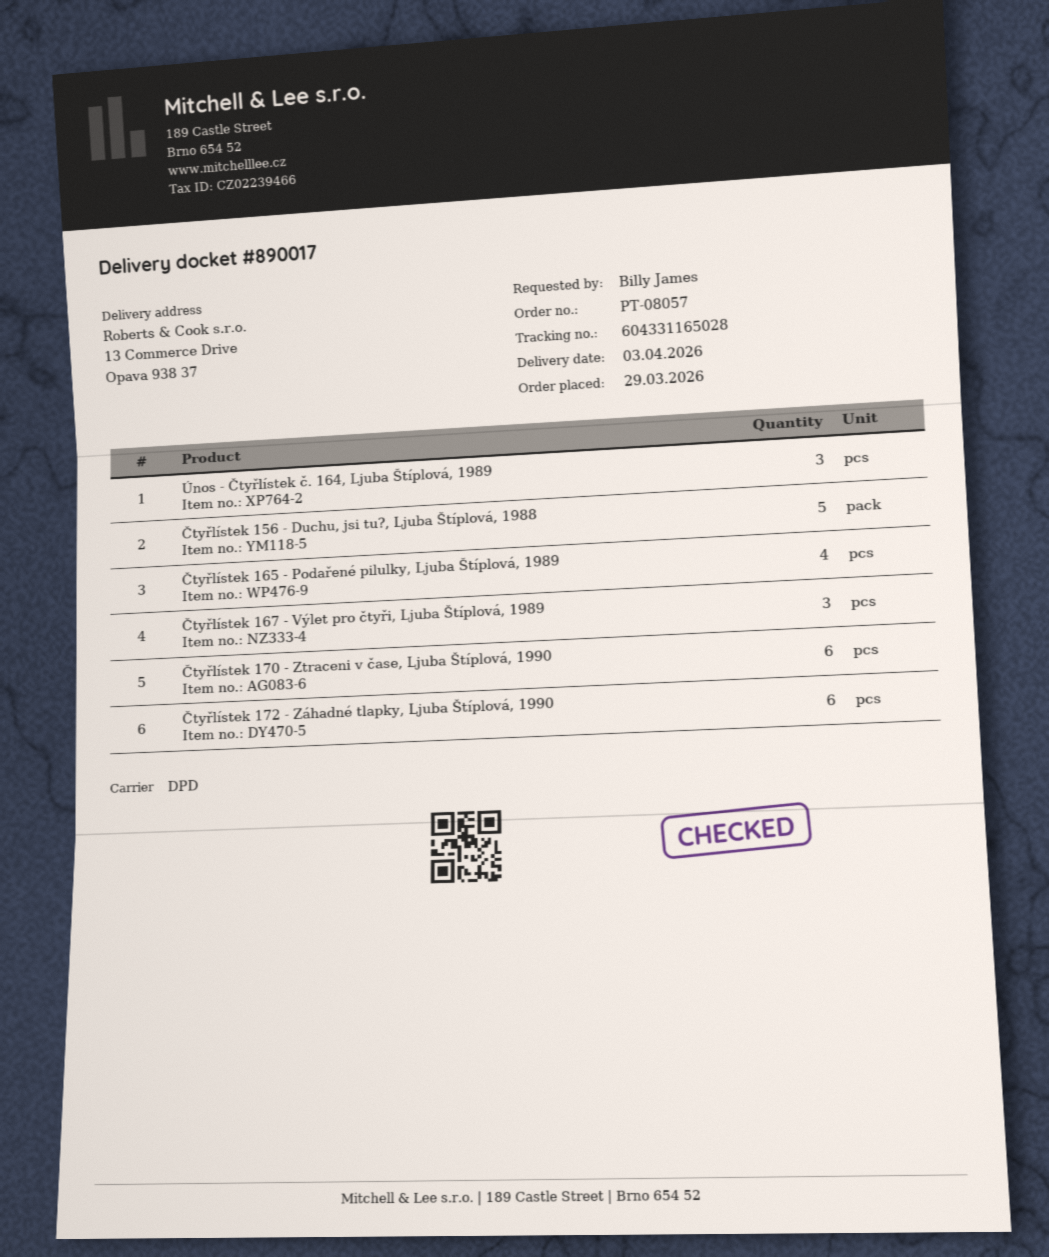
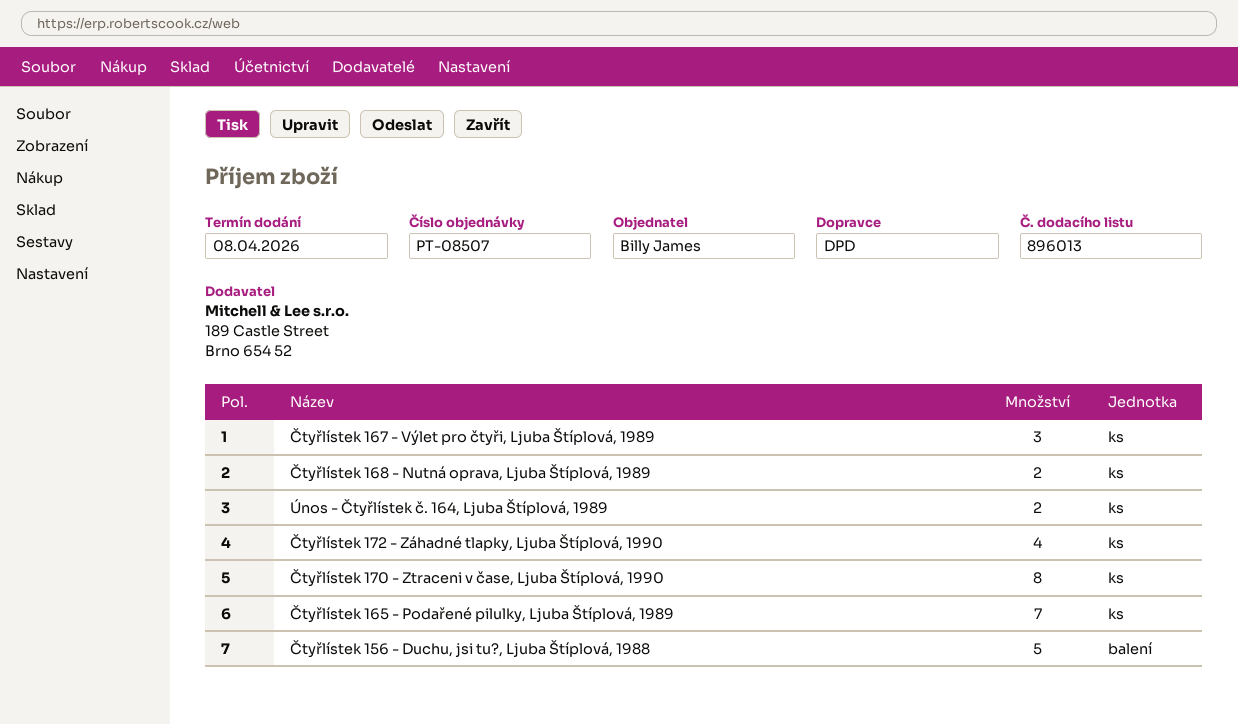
order number: PT-08057 -> PT-08507
delivery note number: 890017 -> 896013
delivery date: 2026-04-03 -> 2026-04-08
Únos - Čtyřlístek č. 164, Ljuba Štíplová, 1989: 3 -> 2
Čtyřlístek 165 - Podařené pilulky, Ljuba Štíplová, 1989: 4 -> 7
Čtyřlístek 170 - Ztraceni v čase, Ljuba Štíplová, 1990: 6 -> 8
Čtyřlístek 172 - Záhadné tlapky, Ljuba Štíplová, 1990: 6 -> 4
Čtyřlístek 168 - Nutná oprava, Ljuba Štíplová, 1989: none -> 2

